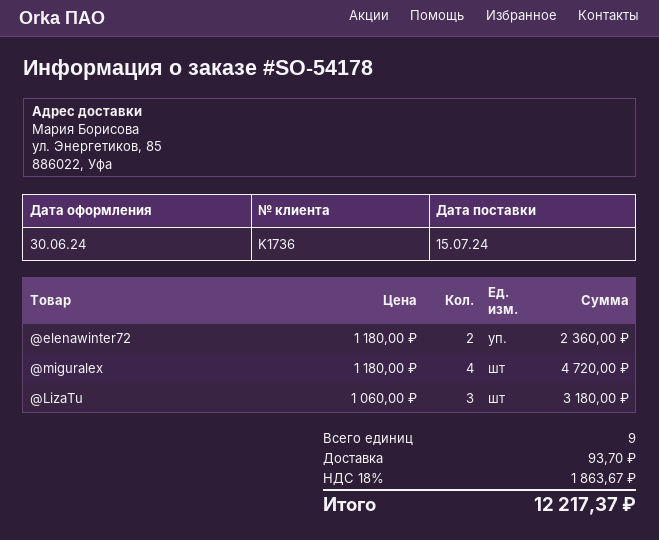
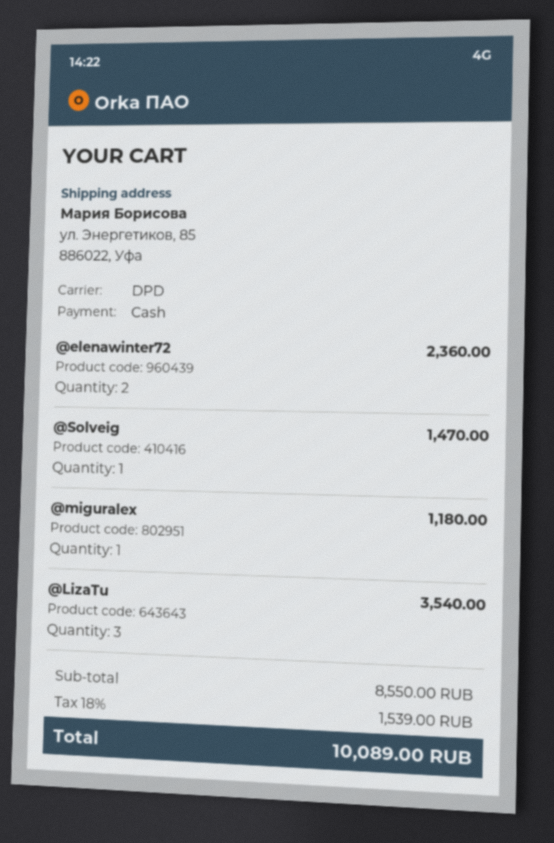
@miguralex: 4 for 4720.00 -> 1 for 1180.00
@LizaTu: 3 for 3180.00 -> 3 for 3540.00
@Solveig: none -> 1 for 1470.00
shipping: 93.70 -> none
tax: 18% = 1863.67 -> 18% = 1539.00
total: 12217.37 -> 10089.00

